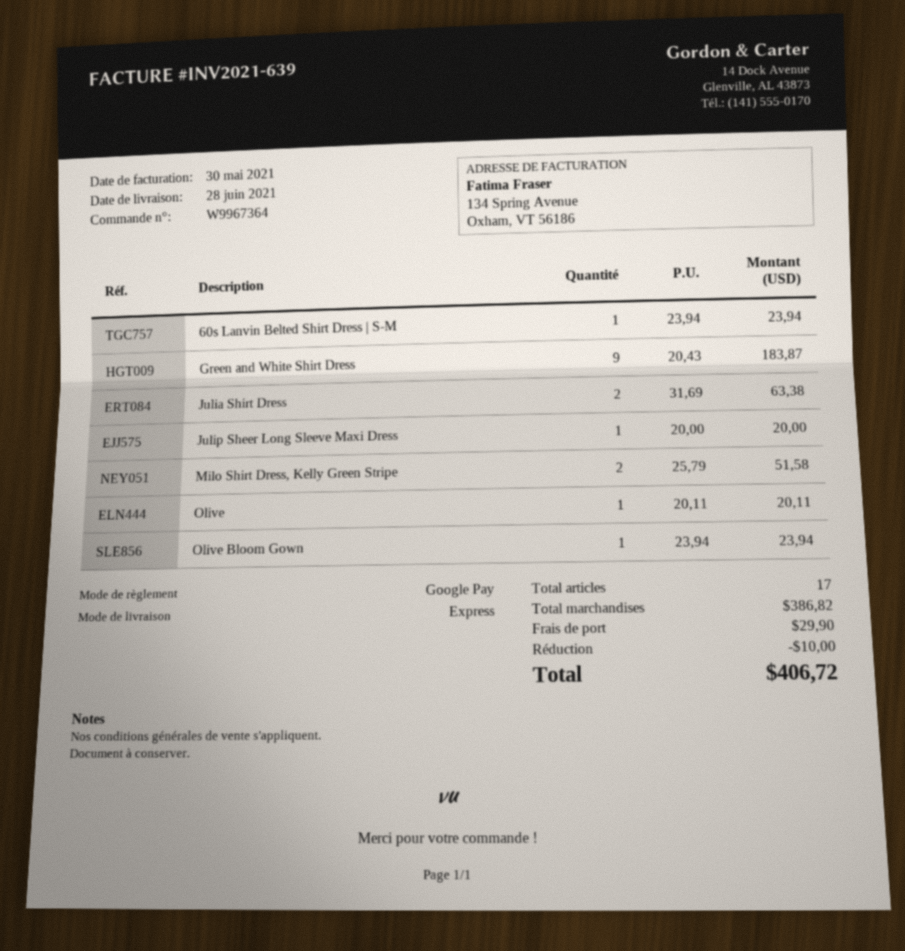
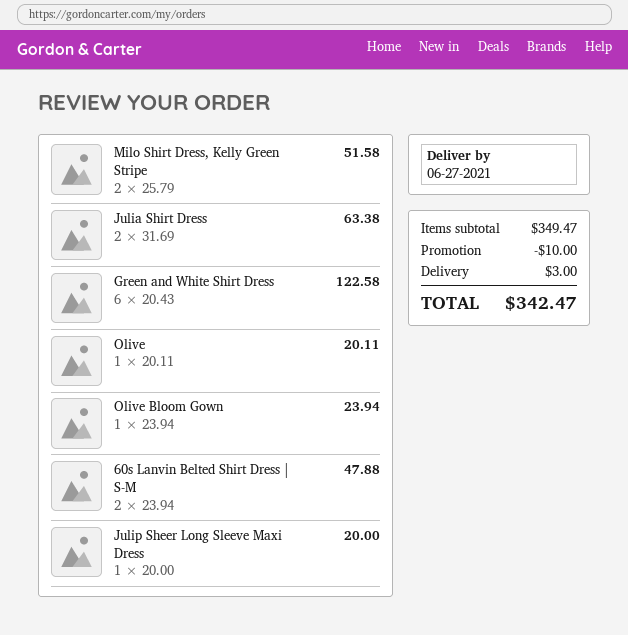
delivery date: 2021-06-28 -> 2021-06-27
60s Lanvin Belted Shirt Dress | S-M: 1 x 23.94 = 23.94 -> 2 x 23.94 = 47.88
Green and White Shirt Dress: 9 x 20.43 = 183.87 -> 6 x 20.43 = 122.58
subtotal: 386.82 -> 349.47
shipping: 29.90 -> 3.00
total: 406.72 -> 342.47

